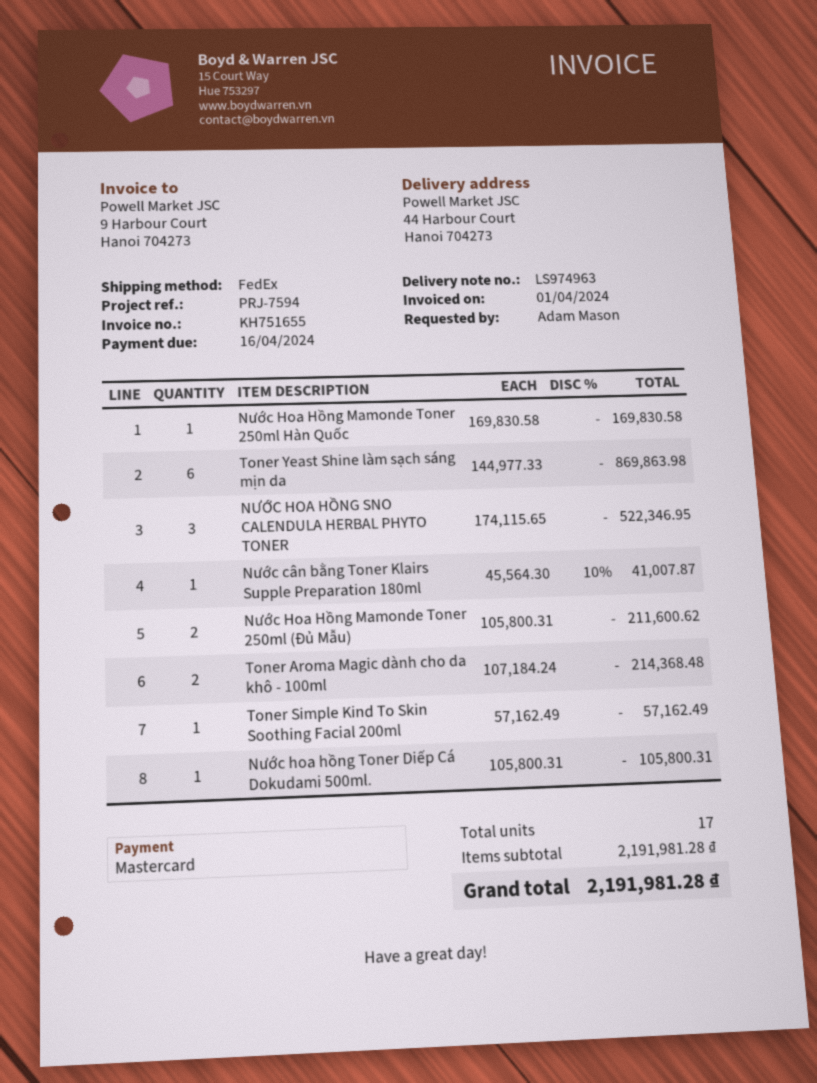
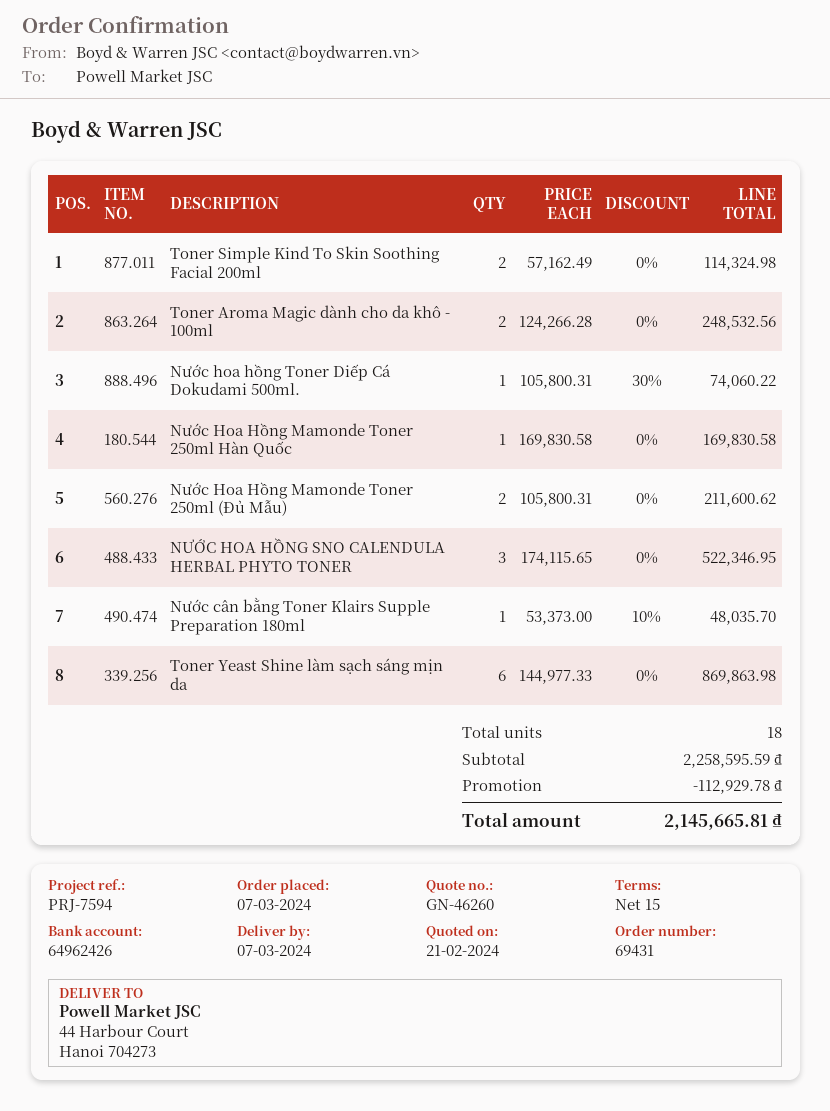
Nước cân bằng Toner Klairs Supple Preparation 180ml: 1 x 45564.30 - 10% = 41007.87 -> 1 x 53373.00 - 10% = 48035.70
Toner Aroma Magic dành cho da khô - 100ml: 2 x 107184.24 = 214368.48 -> 2 x 124266.28 = 248532.56
Toner Simple Kind To Skin Soothing Facial 200ml: 1 x 57162.49 = 57162.49 -> 2 x 57162.49 = 114324.98
Nước hoa hồng Toner Diếp Cá Dokudami 500ml.: 1 x 105800.31 = 105800.31 -> 1 x 105800.31 - 30% = 74060.22
total quantity: 17 -> 18
subtotal: 2191981.28 -> 2258595.59
discount: none -> 112929.78
total: 2191981.28 -> 2145665.81

